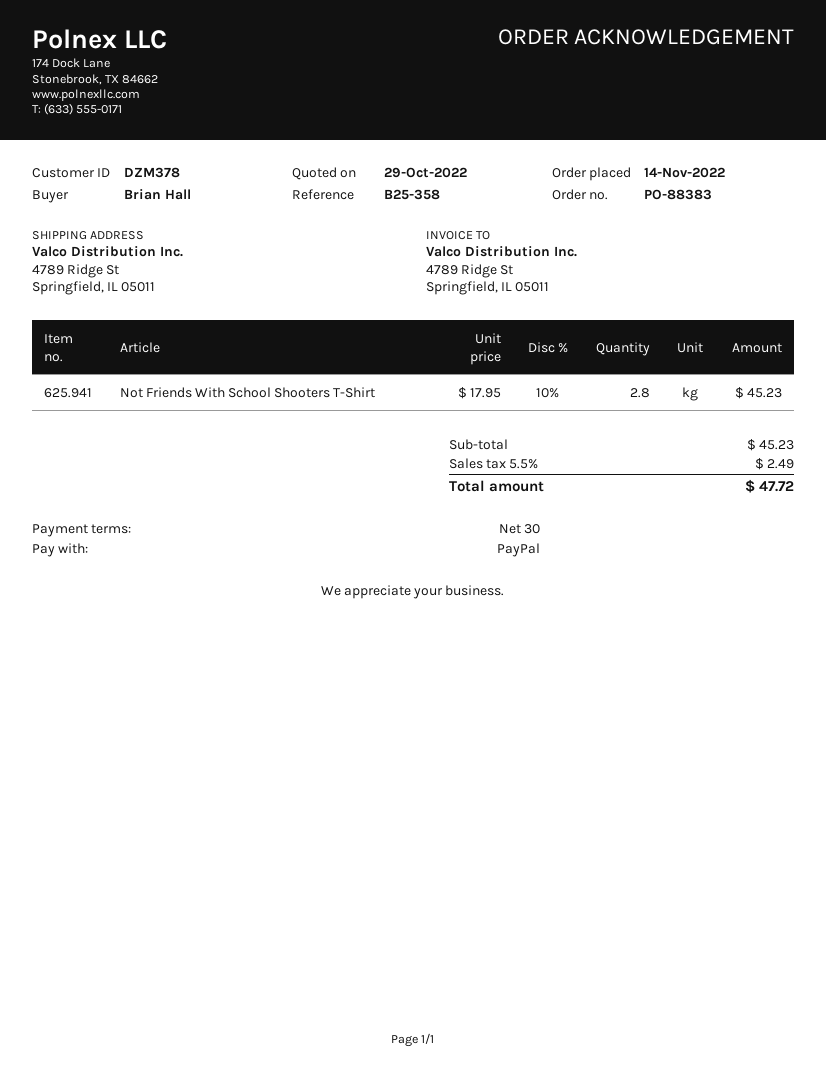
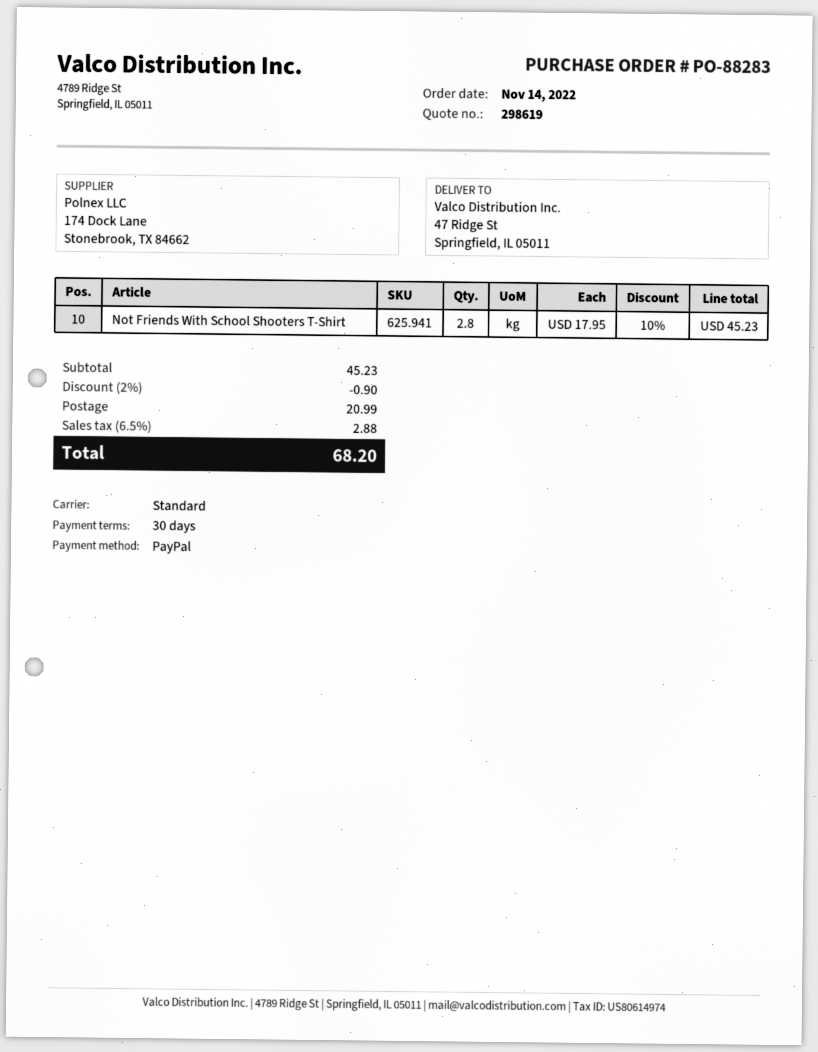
order number: PO-88383 -> PO-88283
ship to: 4789 Ridge St, Springfield, IL 05011 -> 47 Ridge St, Springfield, IL 05011
discount: none -> 2% = 0.90
shipping: none -> 20.99
tax: 5.5% = 2.49 -> 6.5% = 2.88
total: 47.72 -> 68.20

